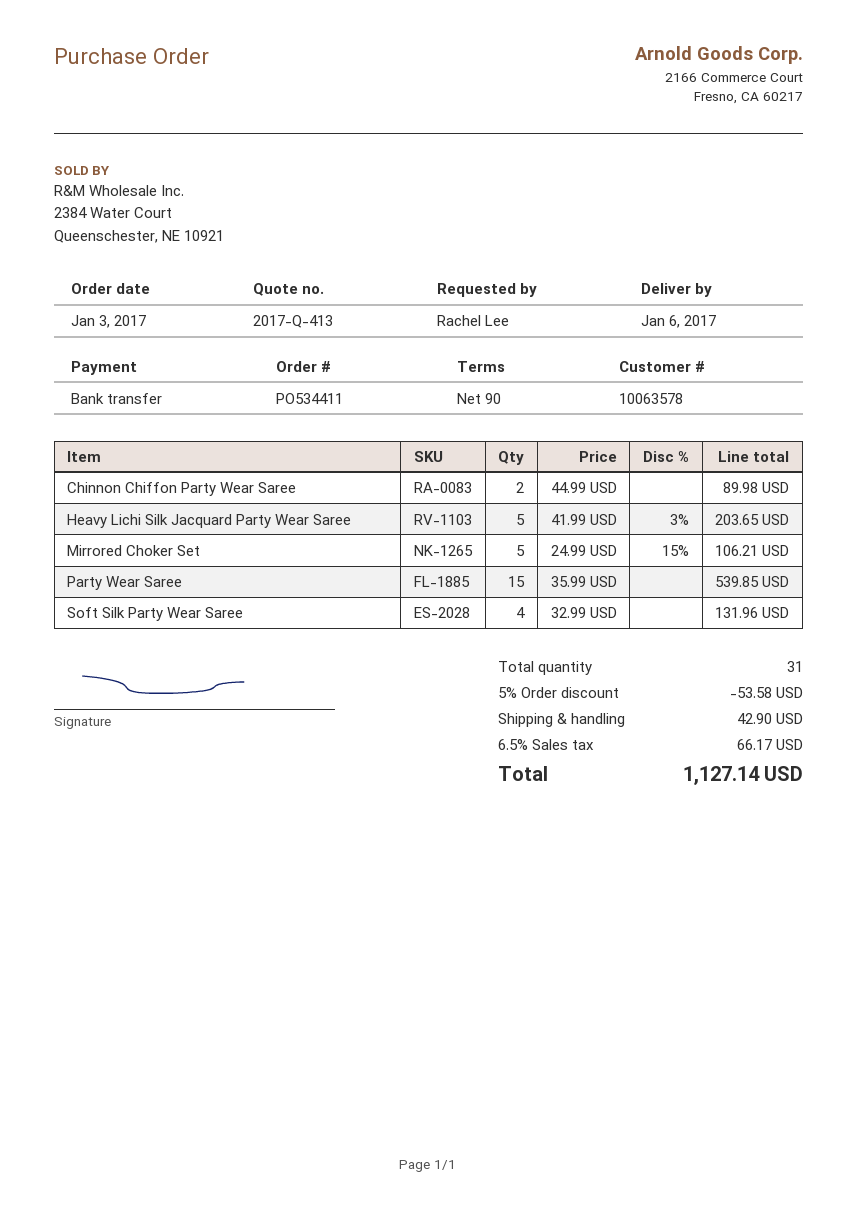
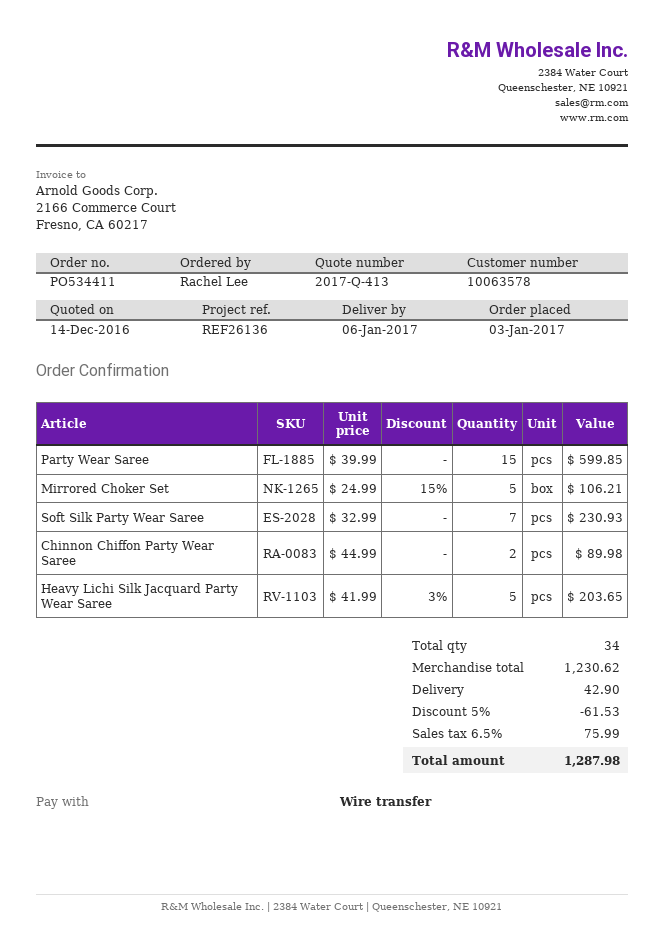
Party Wear Saree: 15 x 35.99 = 539.85 -> 15 x 39.99 = 599.85
Soft Silk Party Wear Saree: 4 x 32.99 = 131.96 -> 7 x 32.99 = 230.93
total quantity: 31 -> 34
discount: 5% = 53.58 -> 5% = 61.53
tax: 6.5% = 66.17 -> 6.5% = 75.99
total: 1127.14 -> 1287.98

